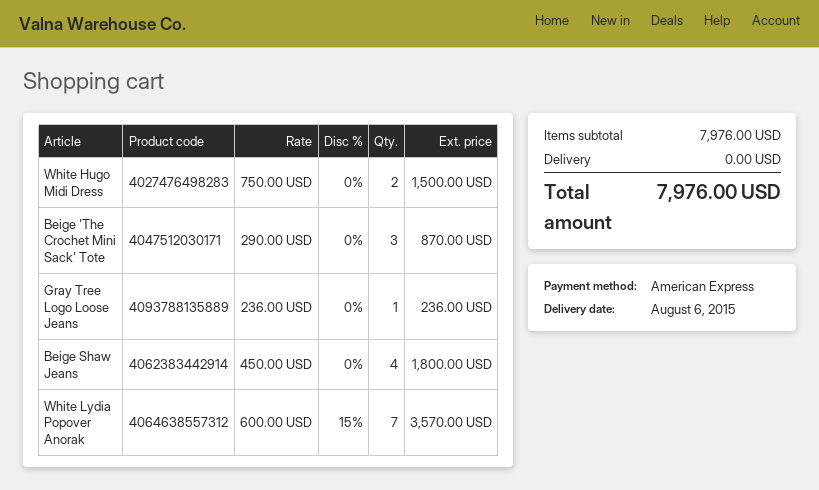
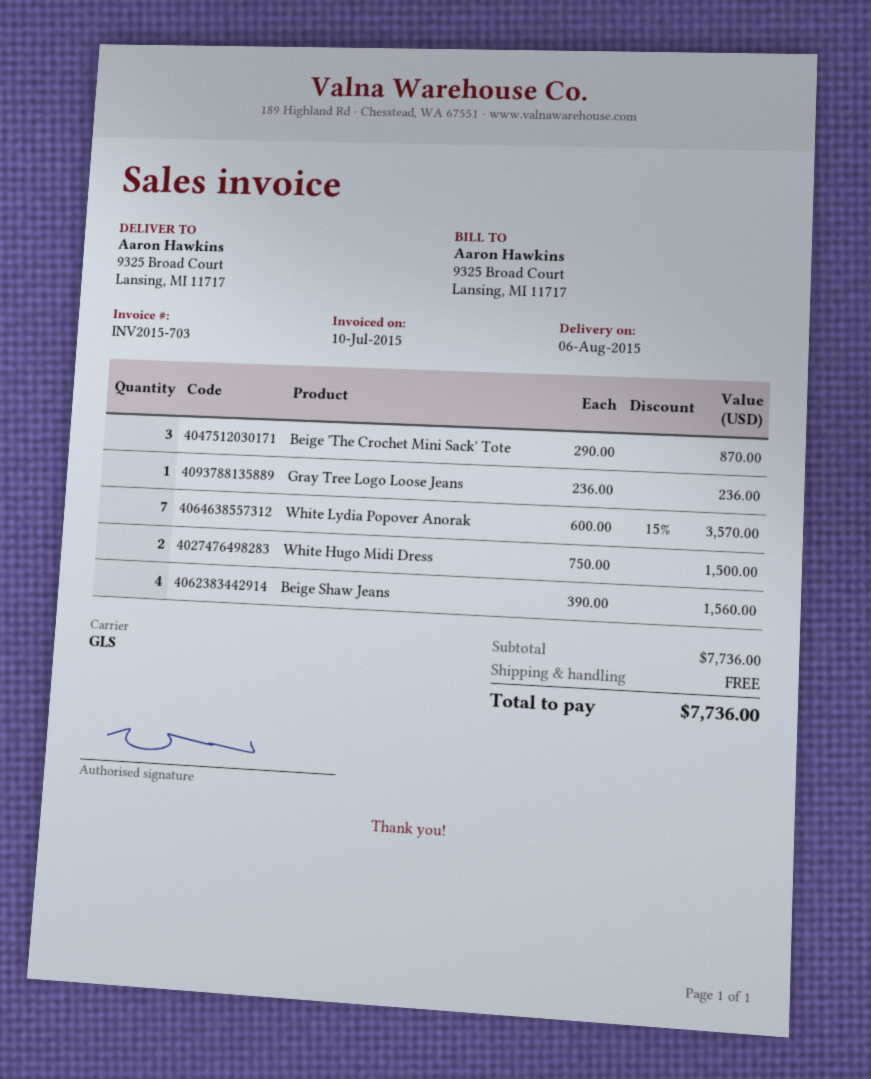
Beige Shaw Jeans: 4 x 450.00 = 1800.00 -> 4 x 390.00 = 1560.00
subtotal: 7976.00 -> 7736.00
total: 7976.00 -> 7736.00

